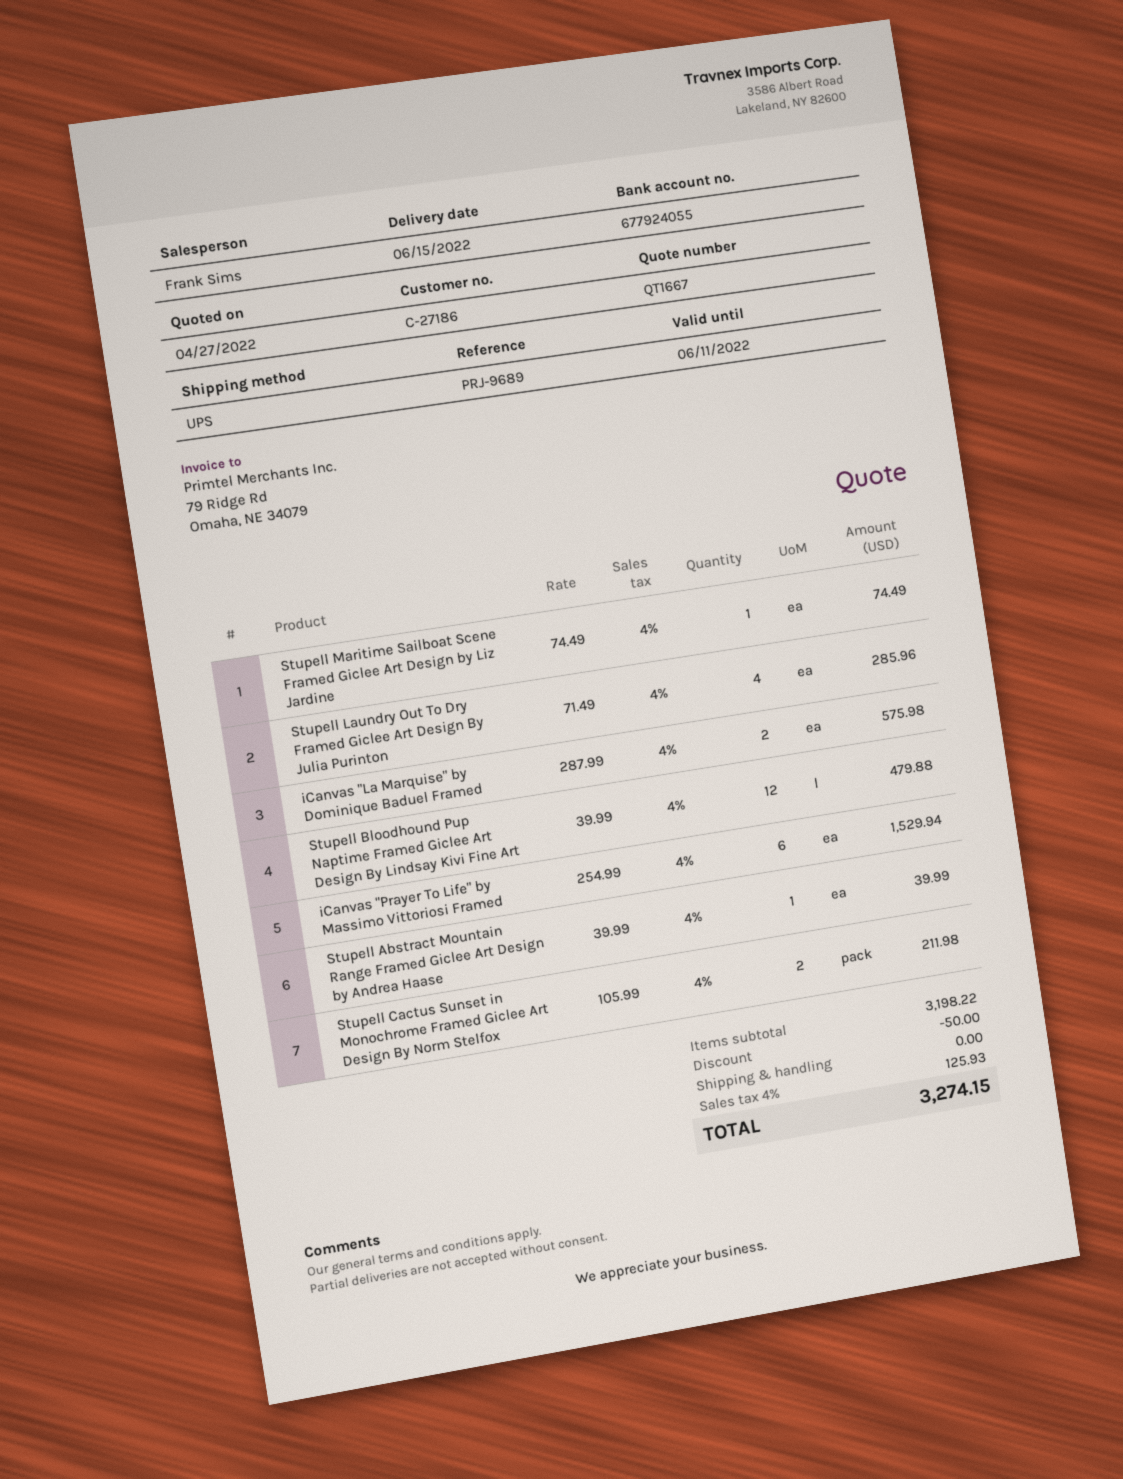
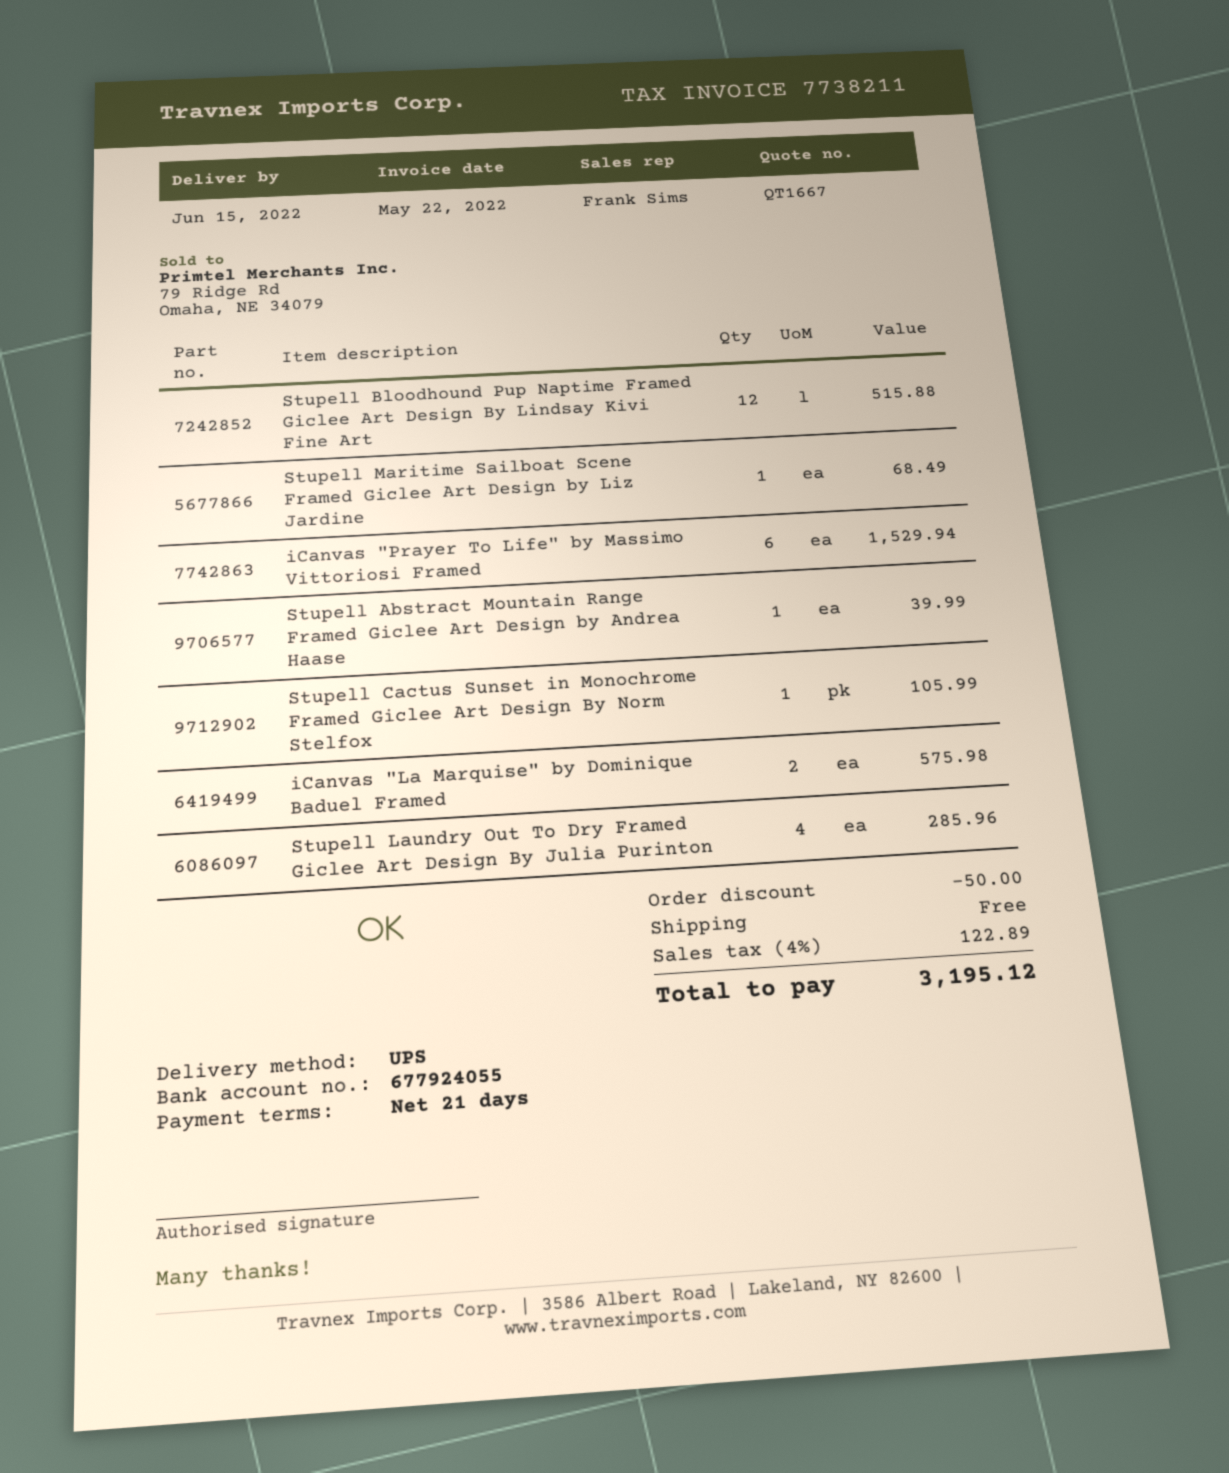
Stupell Maritime Sailboat Scene Framed Giclee Art Design by Liz Jardine: 1 for 74.49 -> 1 for 68.49
Stupell Bloodhound Pup Naptime Framed Giclee Art Design By Lindsay Kivi Fine Art: 12 for 479.88 -> 12 for 515.88
Stupell Cactus Sunset in Monochrome Framed Giclee Art Design By Norm Stelfox: 2 for 211.98 -> 1 for 105.99
tax: 4% = 125.93 -> 4% = 122.89
total: 3274.15 -> 3195.12

